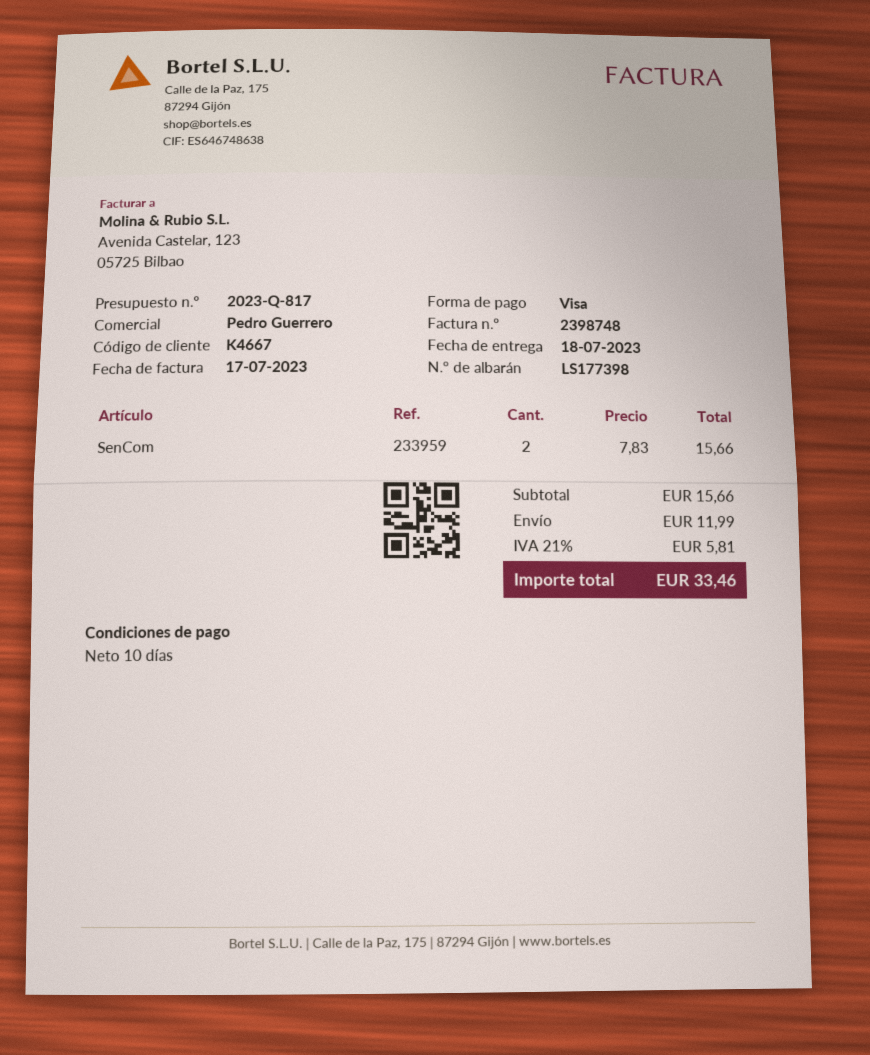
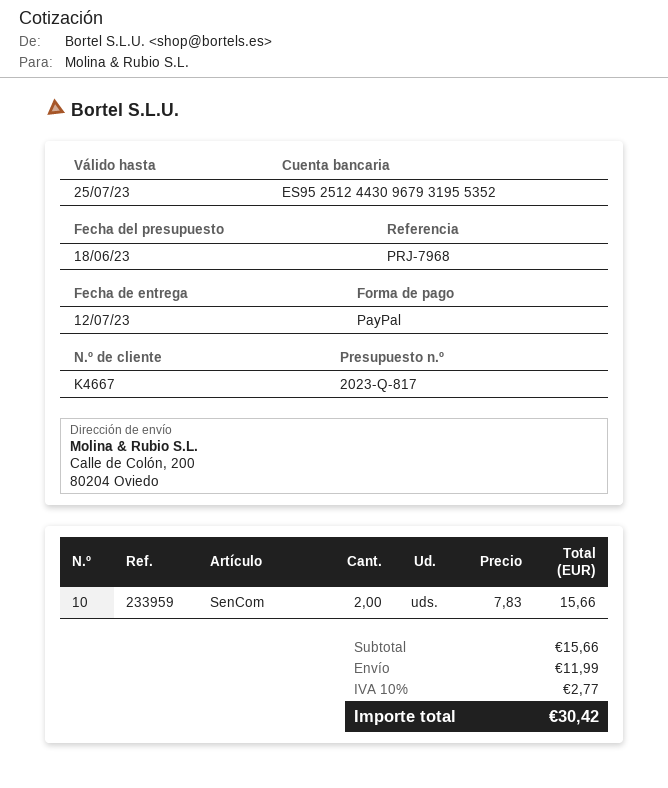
delivery date: 2023-07-18 -> 2023-07-12
payment method: Visa -> PayPal
tax: 21% = 5.81 -> 10% = 2.77
total: 33.46 -> 30.42

